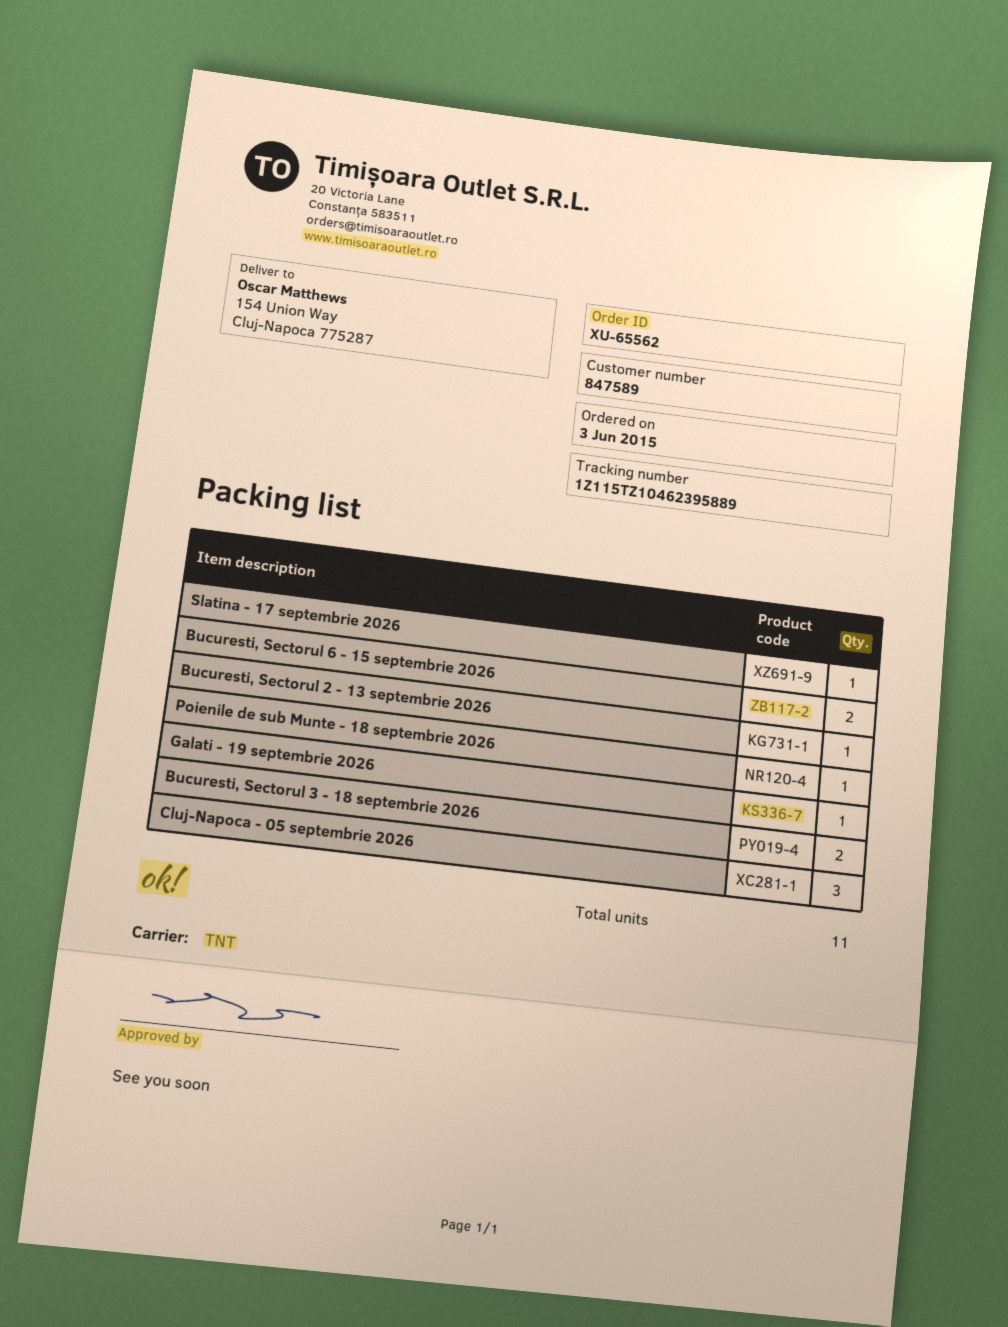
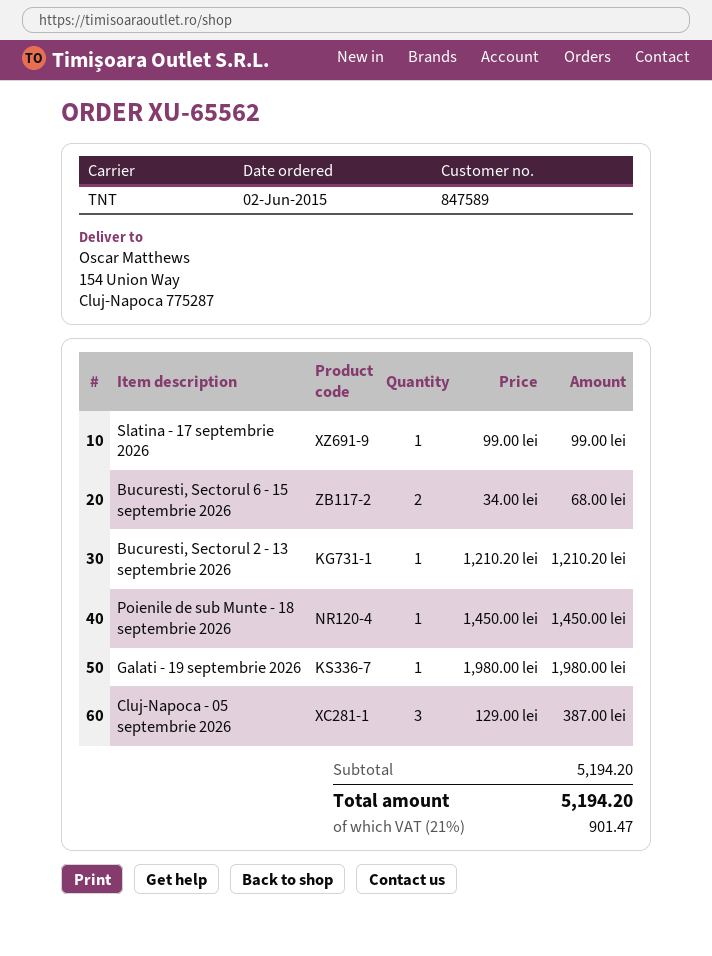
order date: 2015-06-03 -> 2015-06-02
Bucuresti, Sectorul 3 - 18 septembrie 2026: 2 -> none

